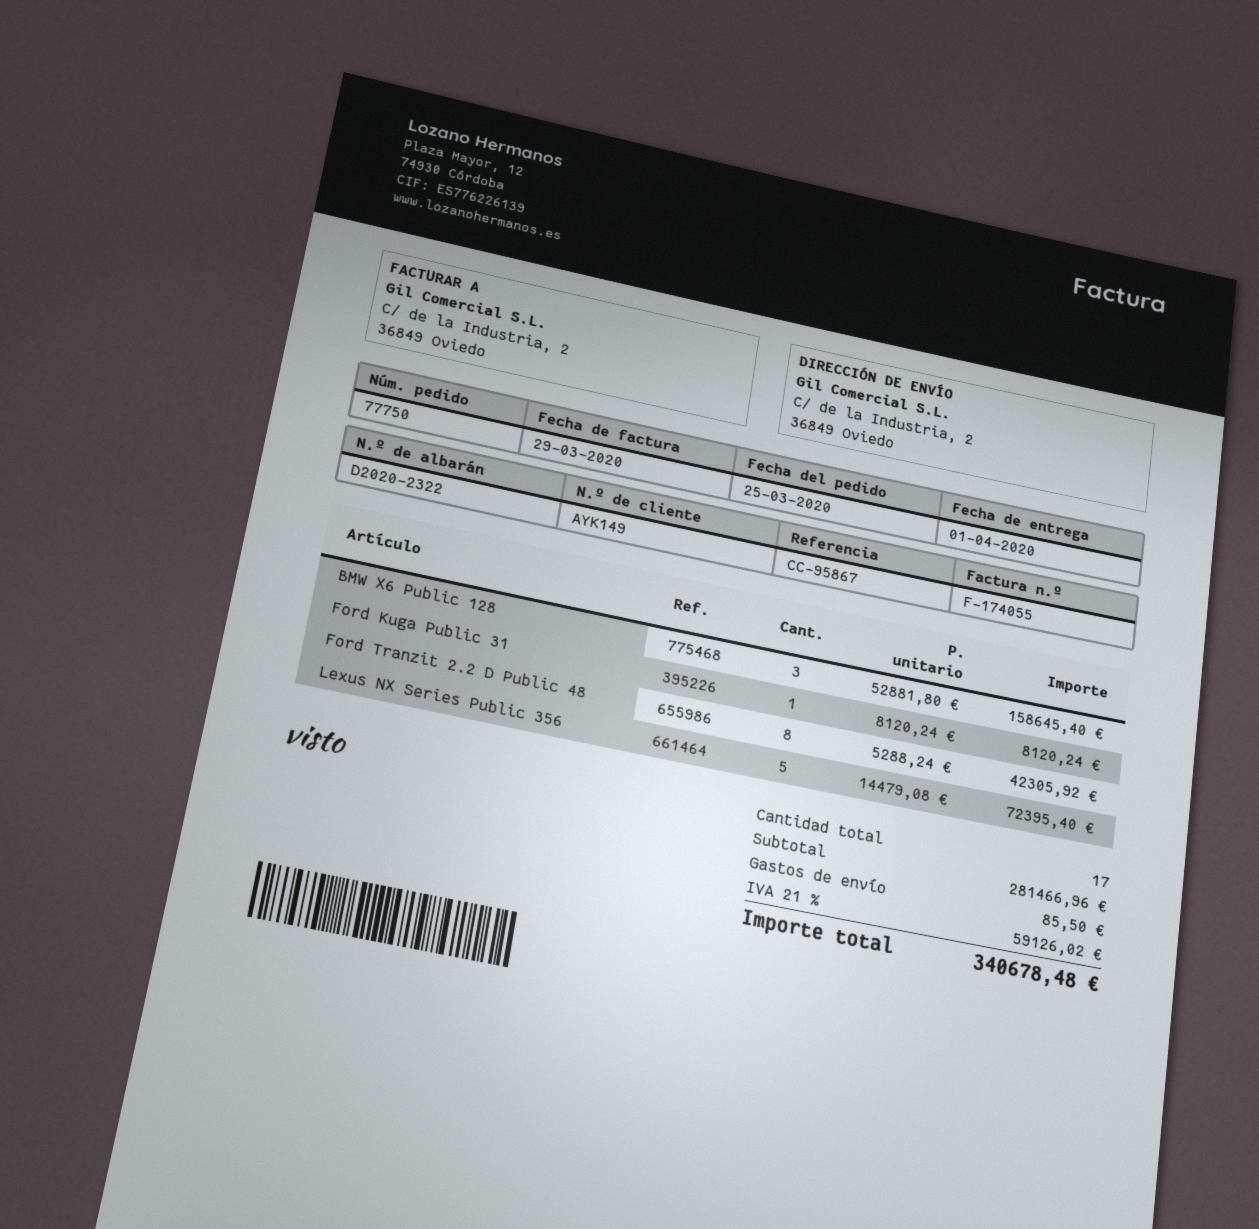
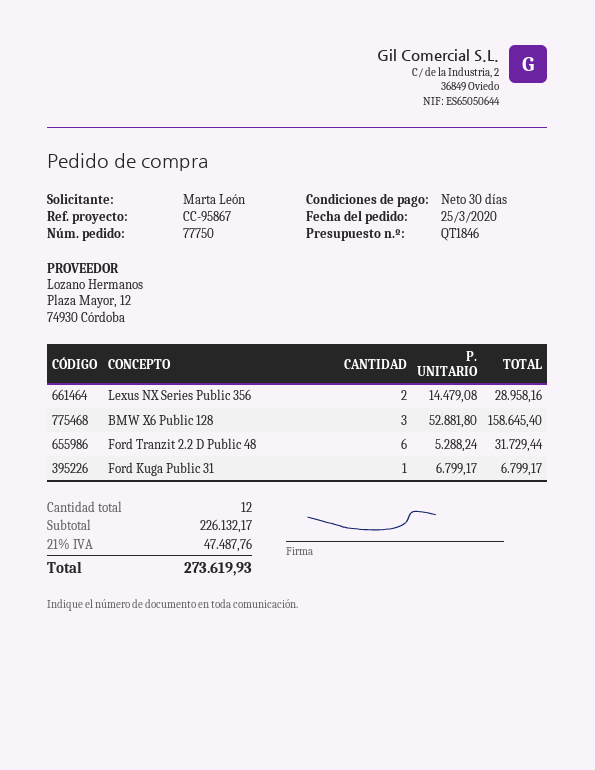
Ford Kuga Public 31: 1 x 8120.24 = 8120.24 -> 1 x 6799.17 = 6799.17
Ford Tranzit 2.2 D Public 48: 8 x 5288.24 = 42305.92 -> 6 x 5288.24 = 31729.44
Lexus NX Series Public 356: 5 x 14479.08 = 72395.40 -> 2 x 14479.08 = 28958.16
total quantity: 17 -> 12
subtotal: 281466.96 -> 226132.17
shipping: 85.50 -> none
tax: 21% = 59126.02 -> 21% = 47487.76
total: 340678.48 -> 273619.93

